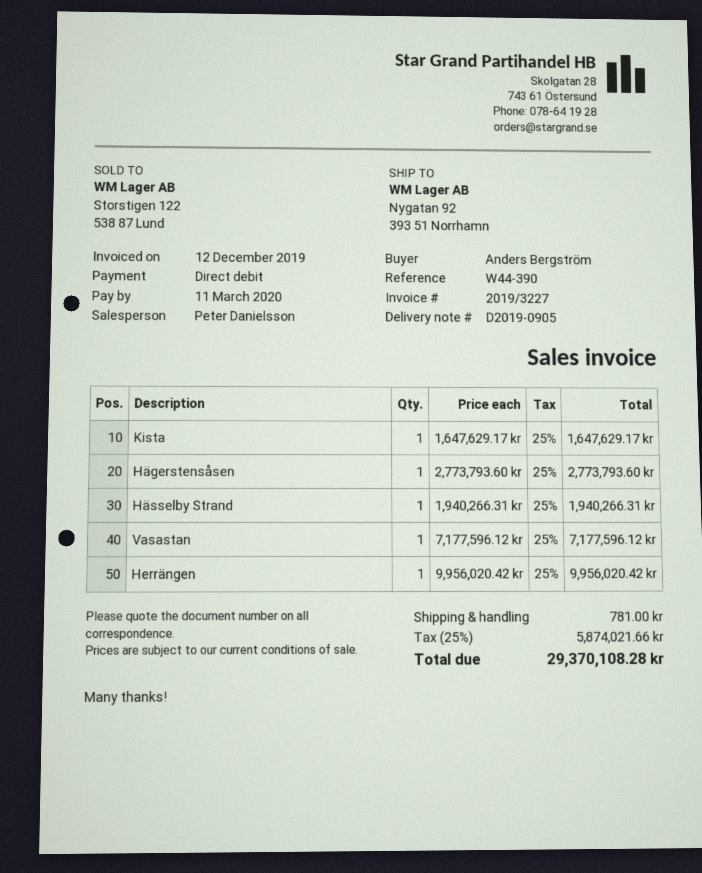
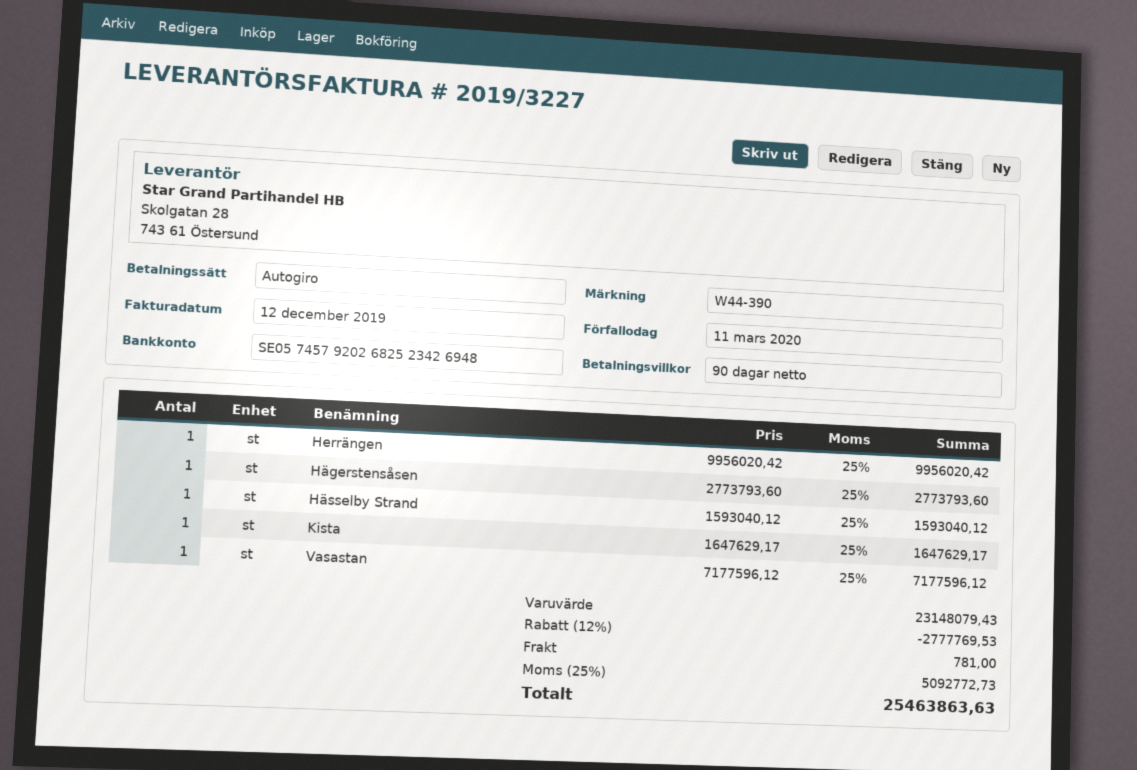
Hässelby Strand: 1 x 1940266.31 = 1940266.31 -> 1 x 1593040.12 = 1593040.12
discount: none -> 12% = 2777769.53
tax: 25% = 5874021.66 -> 25% = 5092772.73
total: 29370108.28 -> 25463863.63

